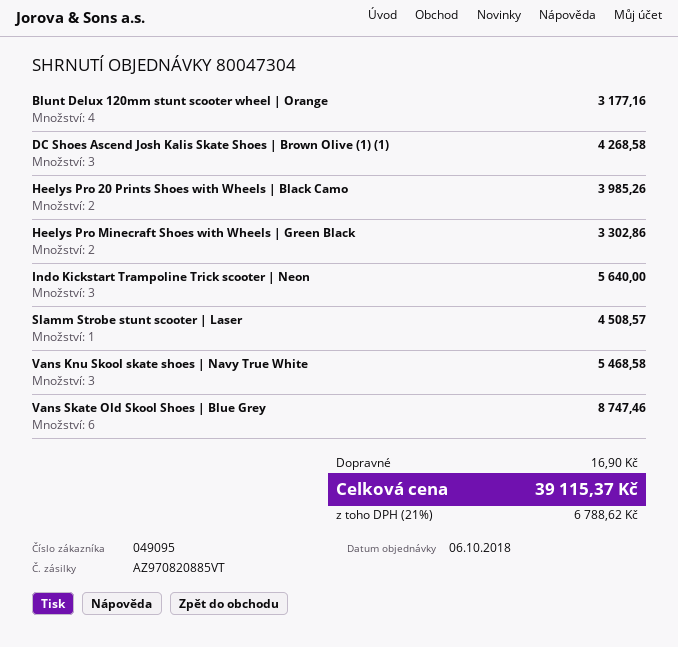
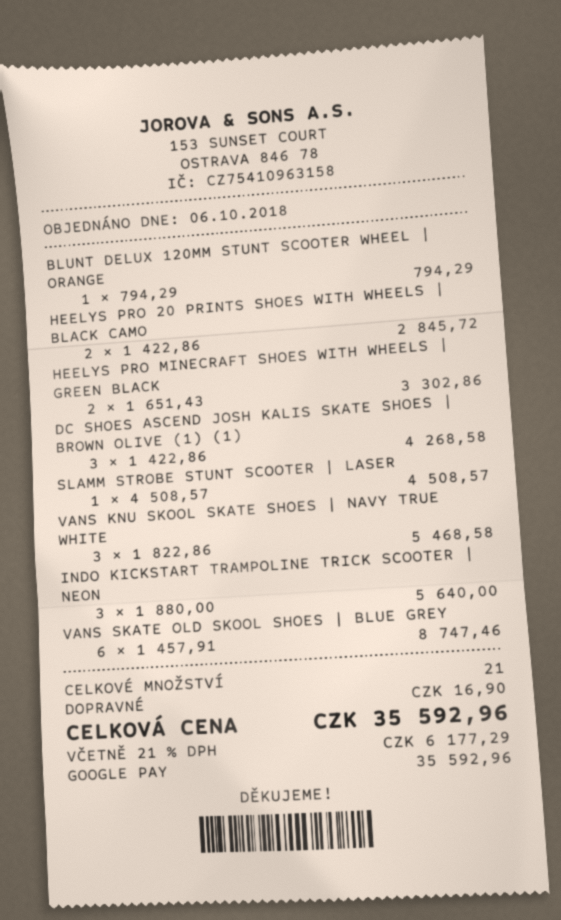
Blunt Delux 120mm stunt scooter wheel | Orange: 4 for 3177.16 -> 1 for 794.29
Heelys Pro 20 Prints Shoes with Wheels | Black Camo: 2 for 3985.26 -> 2 for 2845.72
tax: 21% = 6788.62 -> 21% = 6177.29
total: 39115.37 -> 35592.96

